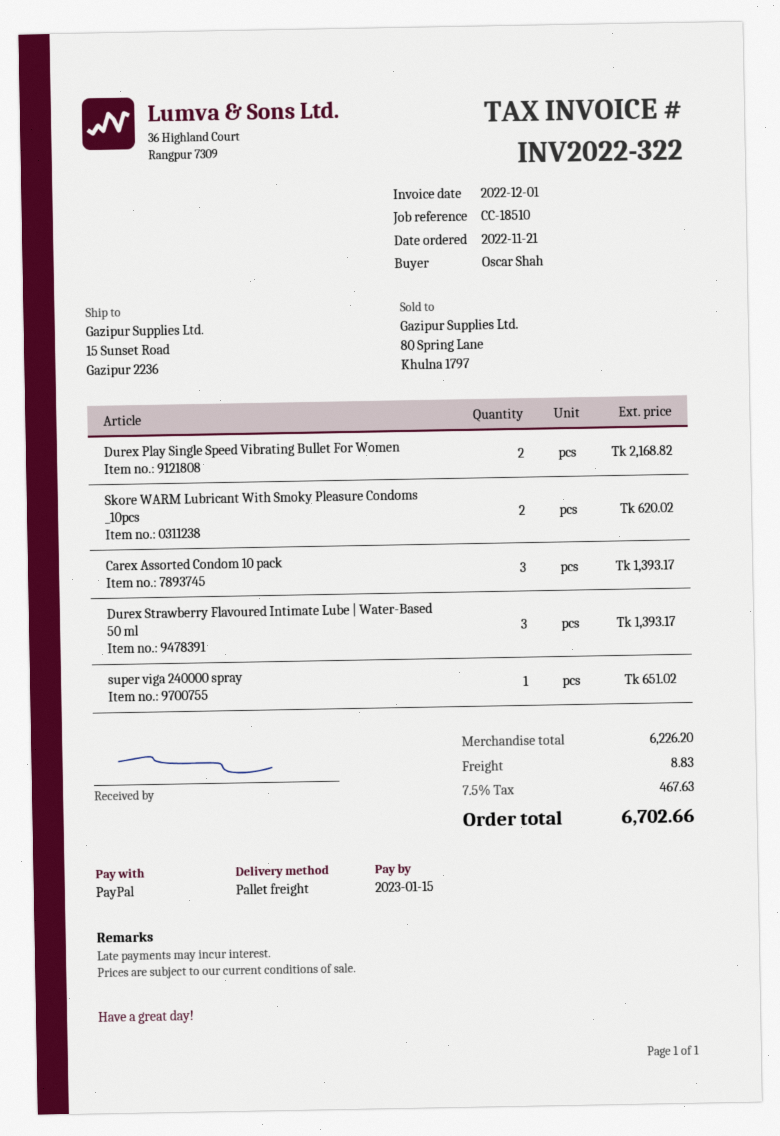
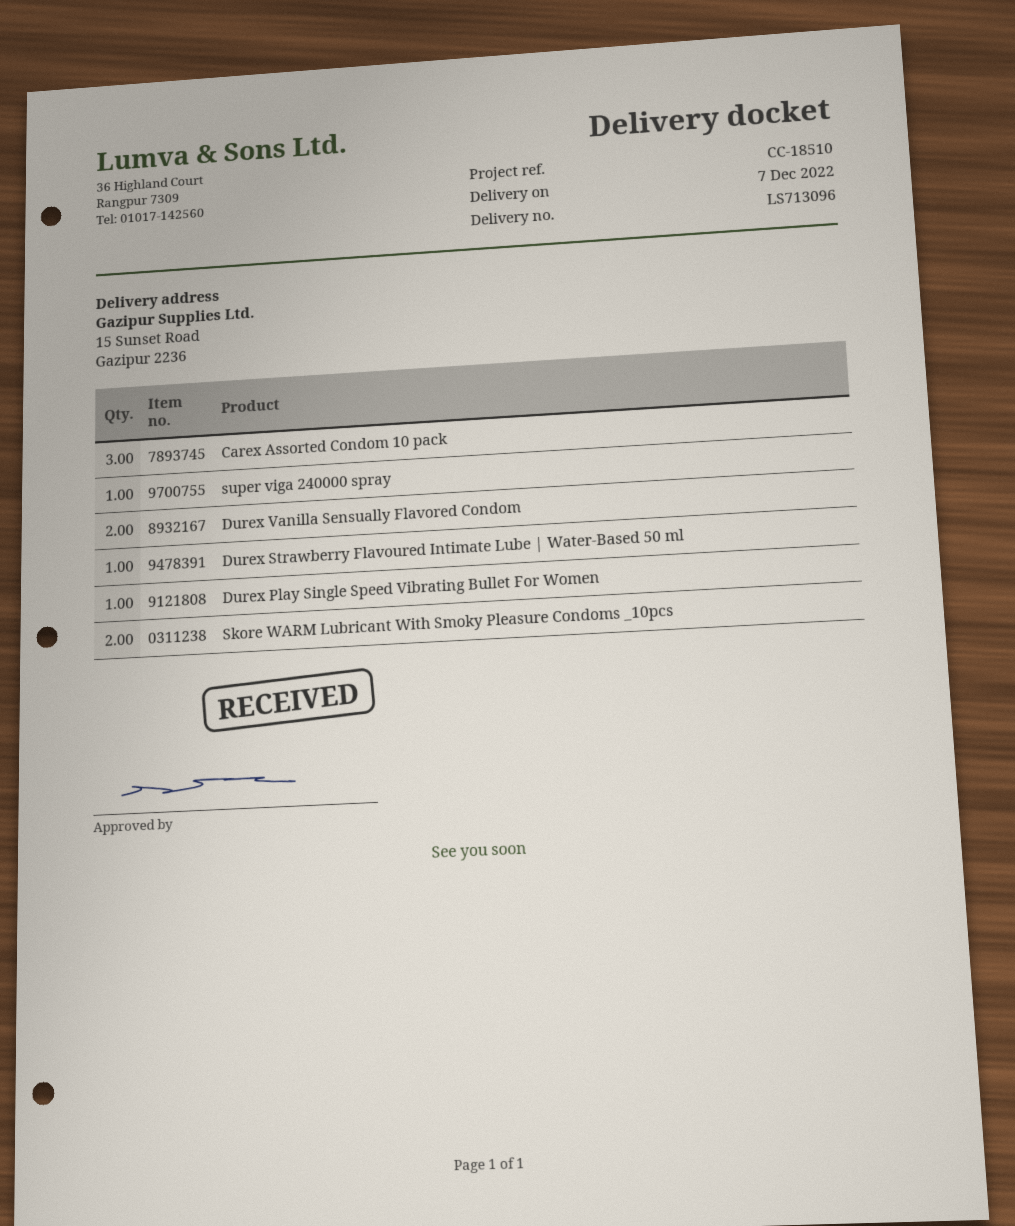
Durex Play Single Speed Vibrating Bullet For Women: 2 -> 1
Durex Strawberry Flavoured Intimate Lube | Water-Based 50 ml: 3 -> 1
Durex Vanilla Sensually Flavored Condom: none -> 2

